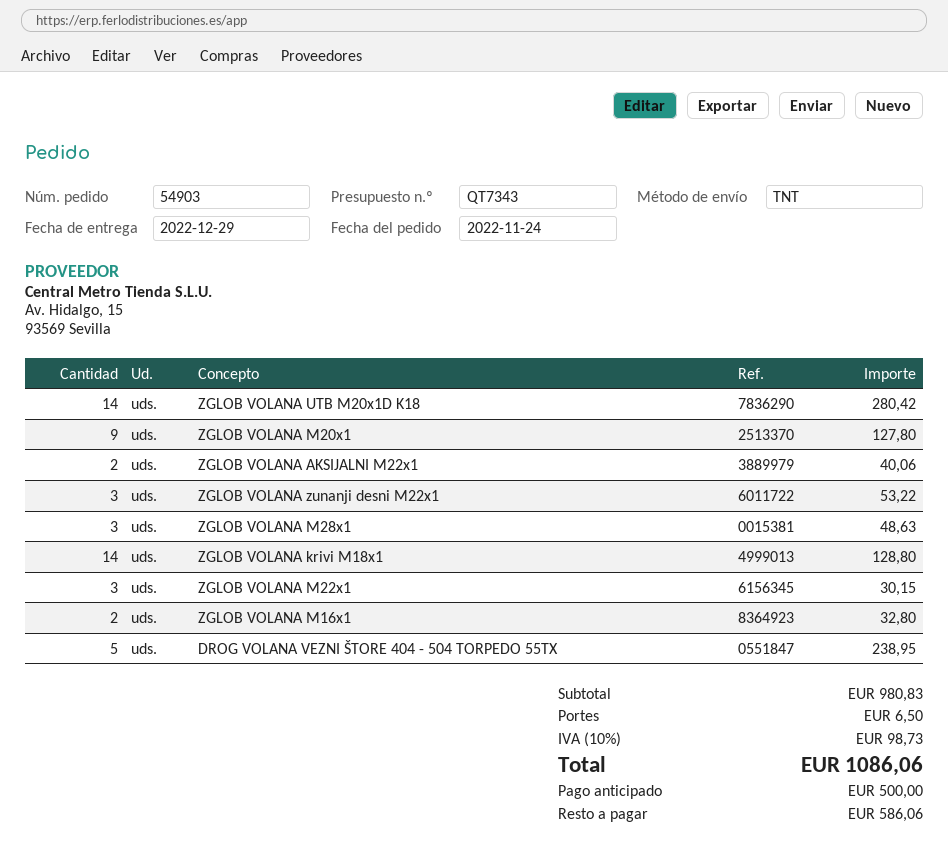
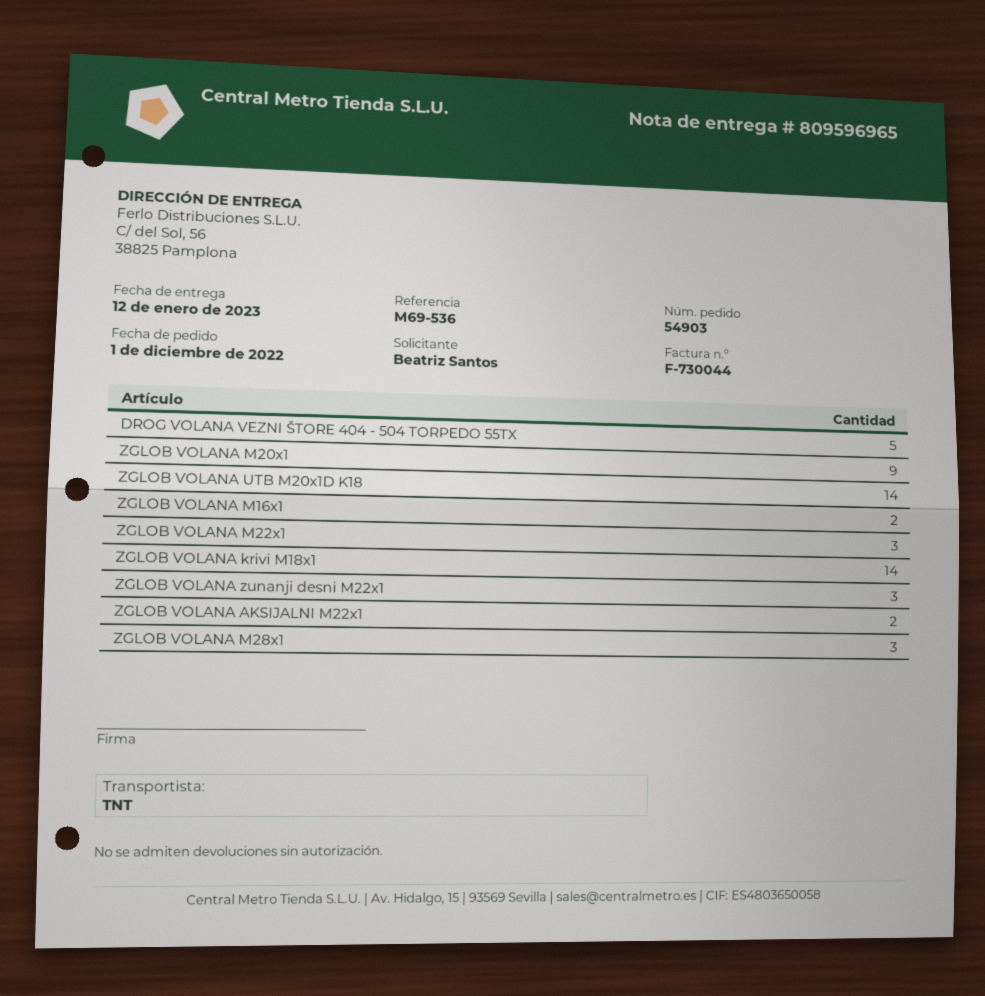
order date: 2022-11-24 -> 2022-12-01
delivery date: 2022-12-29 -> 2023-01-12

